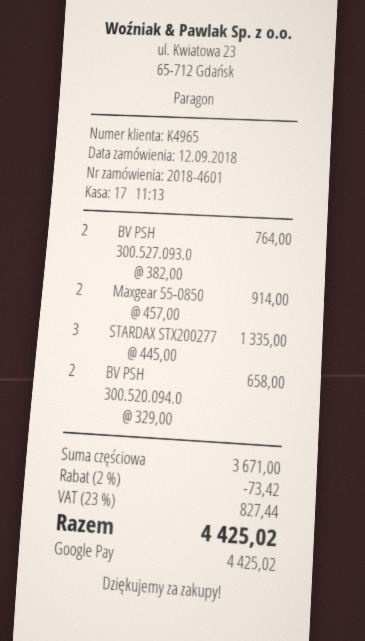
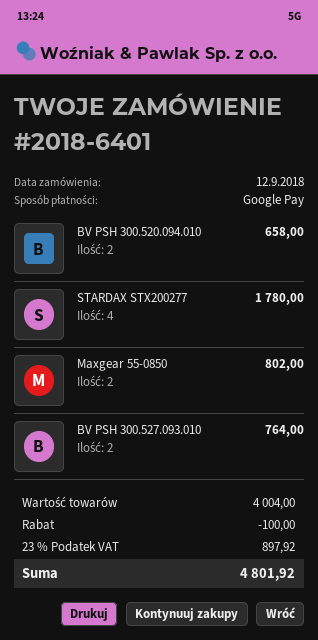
order number: 2018-4601 -> 2018-6401
Maxgear 55-0850: 2 for 914.00 -> 2 for 802.00
STARDAX STX200277: 3 for 1335.00 -> 4 for 1780.00
subtotal: 3671.00 -> 4004.00
discount: 73.42 -> 100.00
tax: 23% = 827.44 -> 23% = 897.92
total: 4425.02 -> 4801.92

